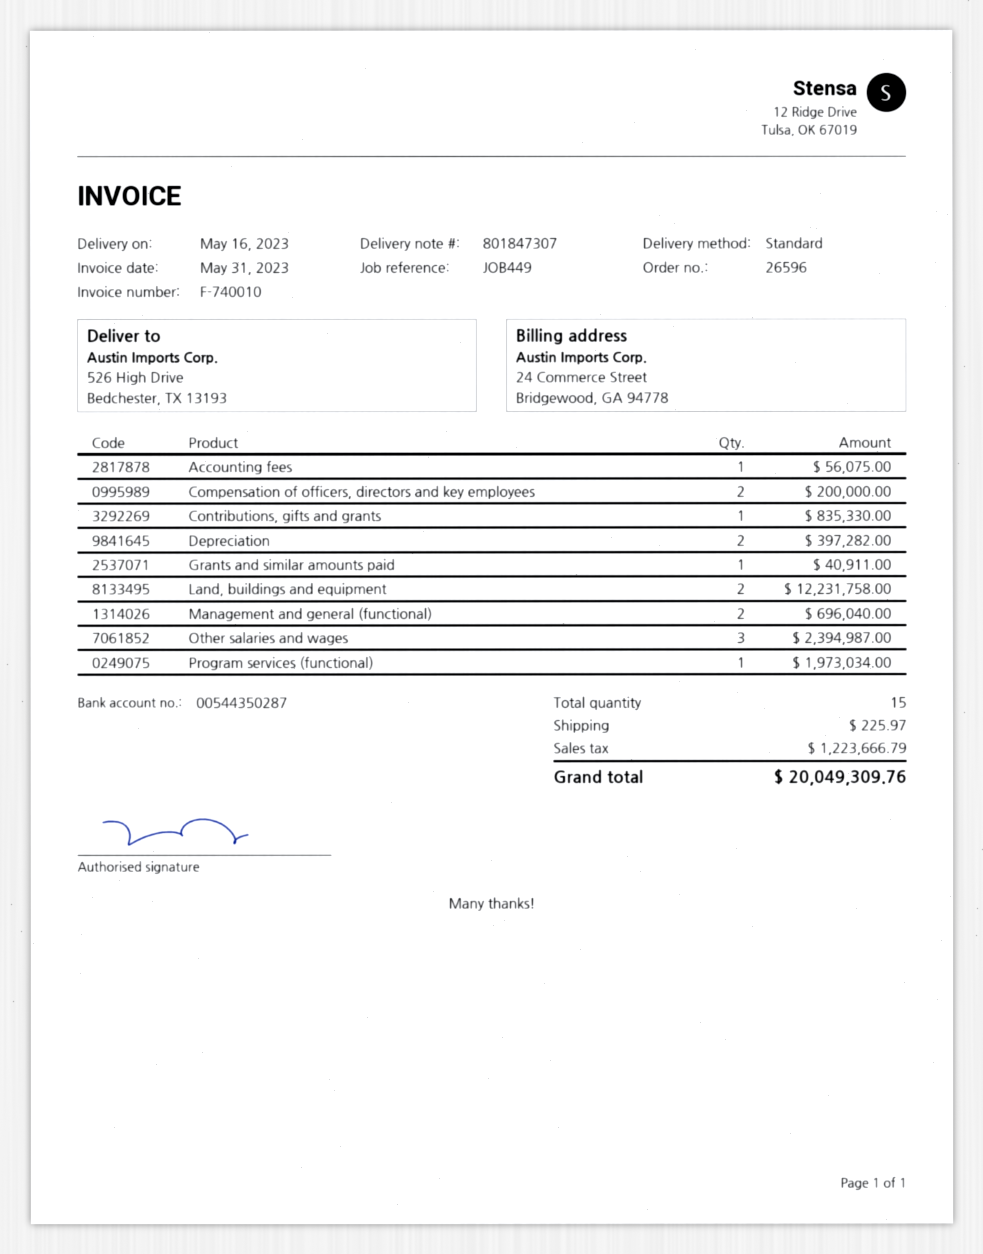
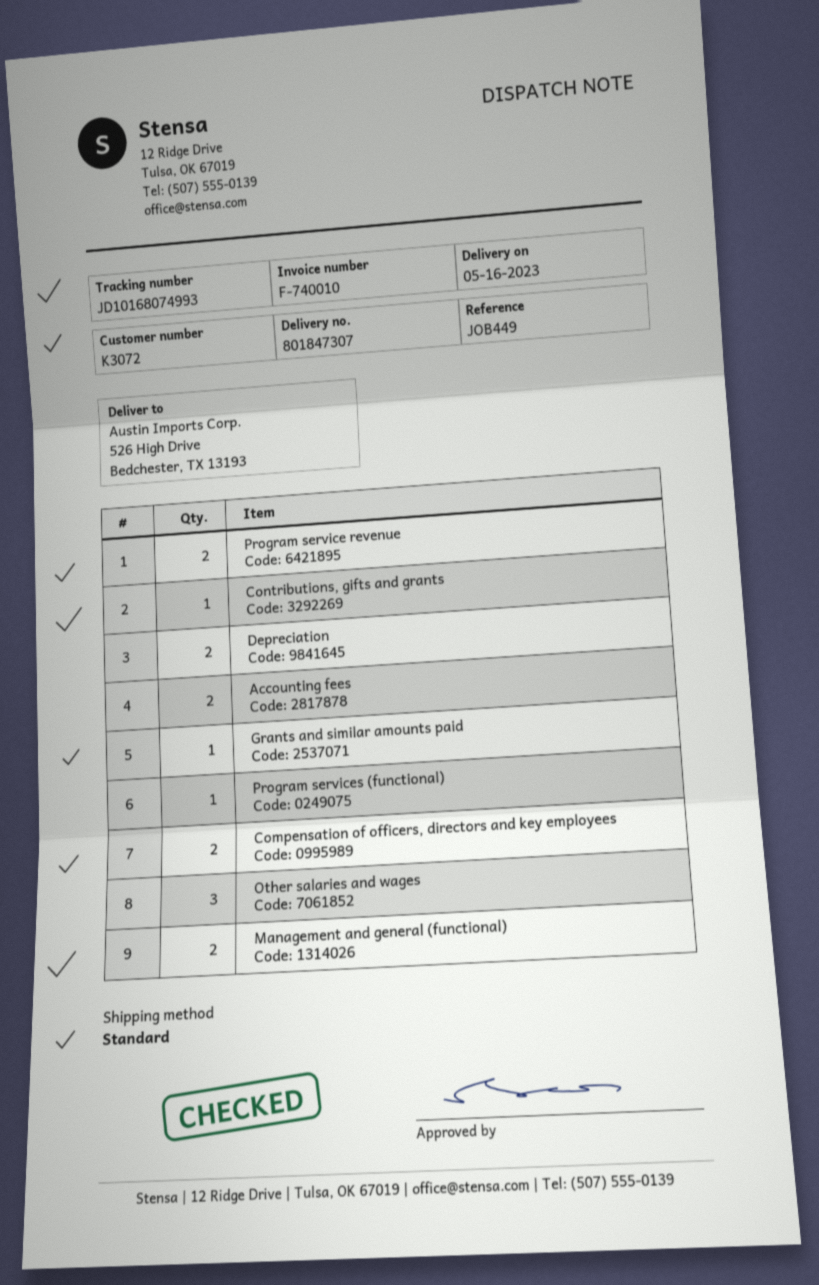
Accounting fees: 1 -> 2
Land, buildings and equipment: 2 -> none
Program service revenue: none -> 2

